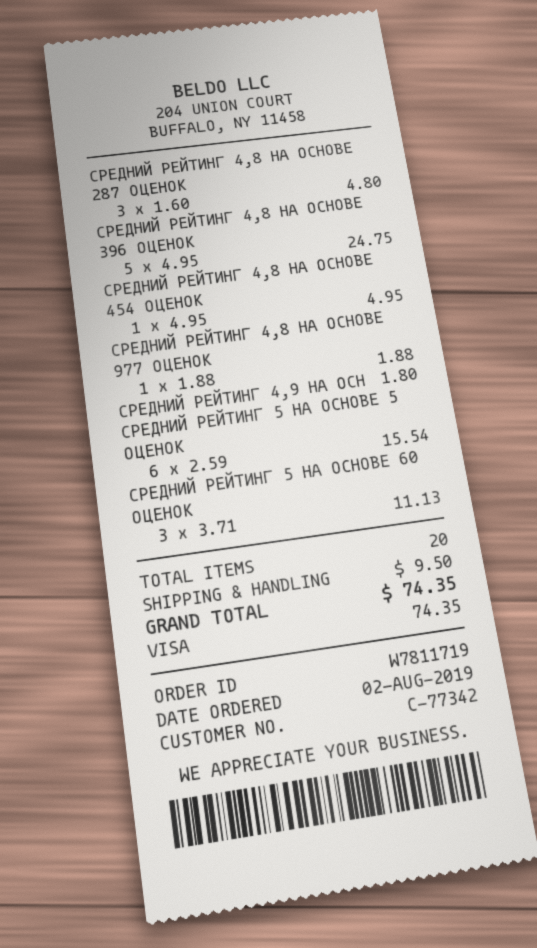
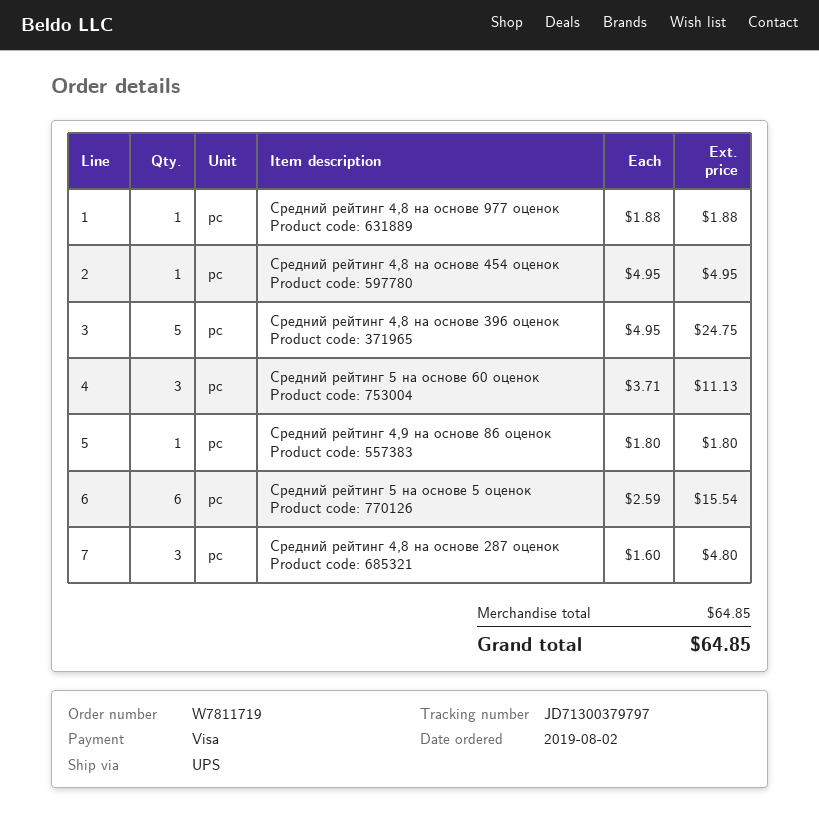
shipping: 9.50 -> none
total: 74.35 -> 64.85

